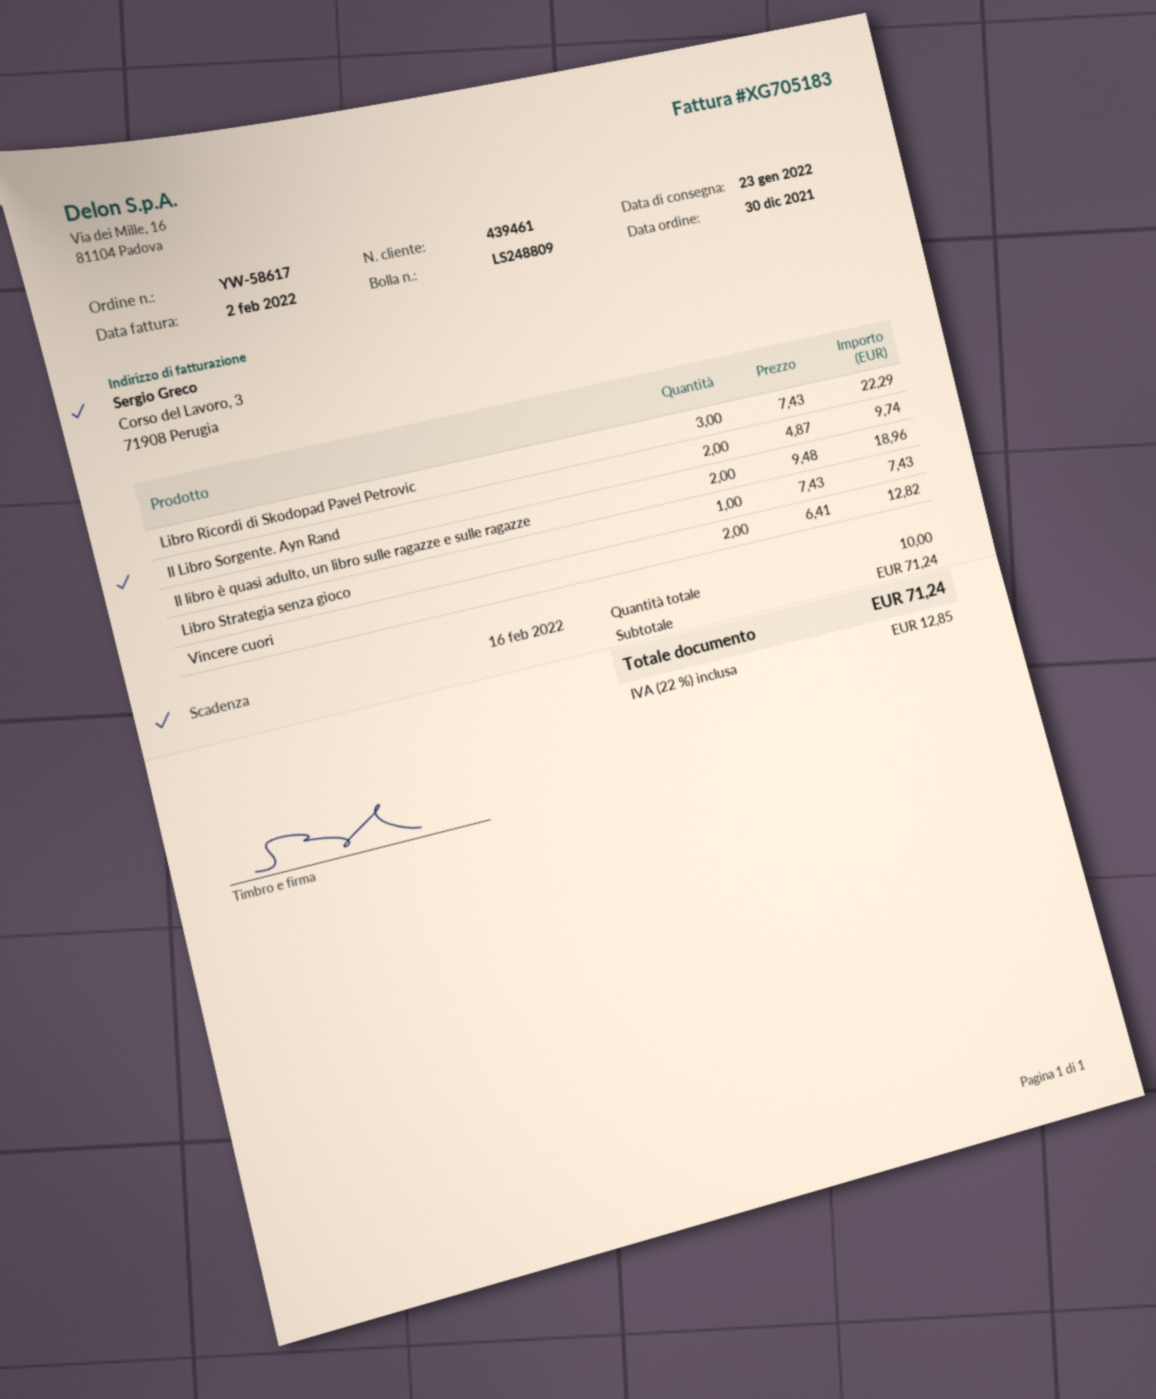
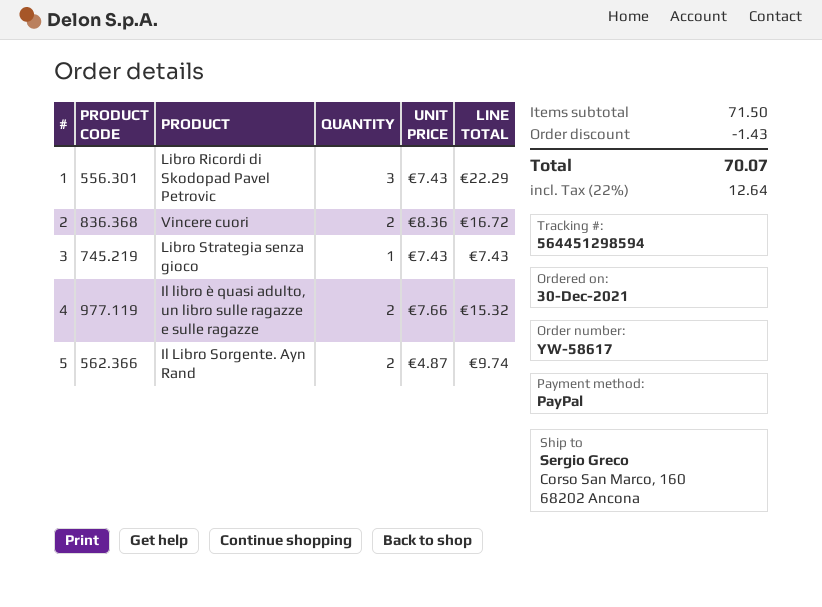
Il libro è quasi adulto, un libro sulle ragazze e sulle ragazze: 2 x 9.48 = 18.96 -> 2 x 7.66 = 15.32
Vincere cuori: 2 x 6.41 = 12.82 -> 2 x 8.36 = 16.72
subtotal: 71.24 -> 71.50
discount: none -> 1.43
tax: 22% = 12.85 -> 22% = 12.64
total: 71.24 -> 70.07

